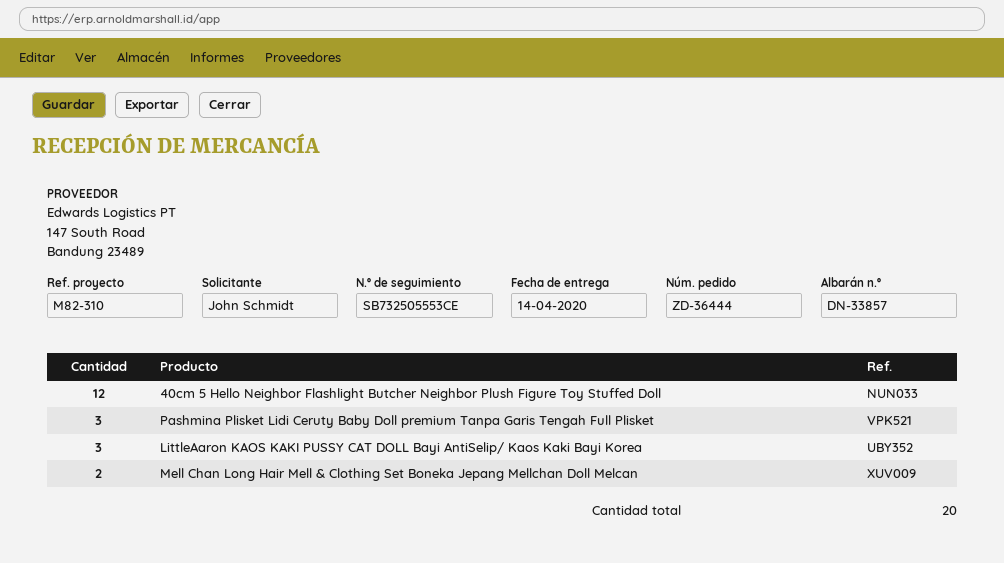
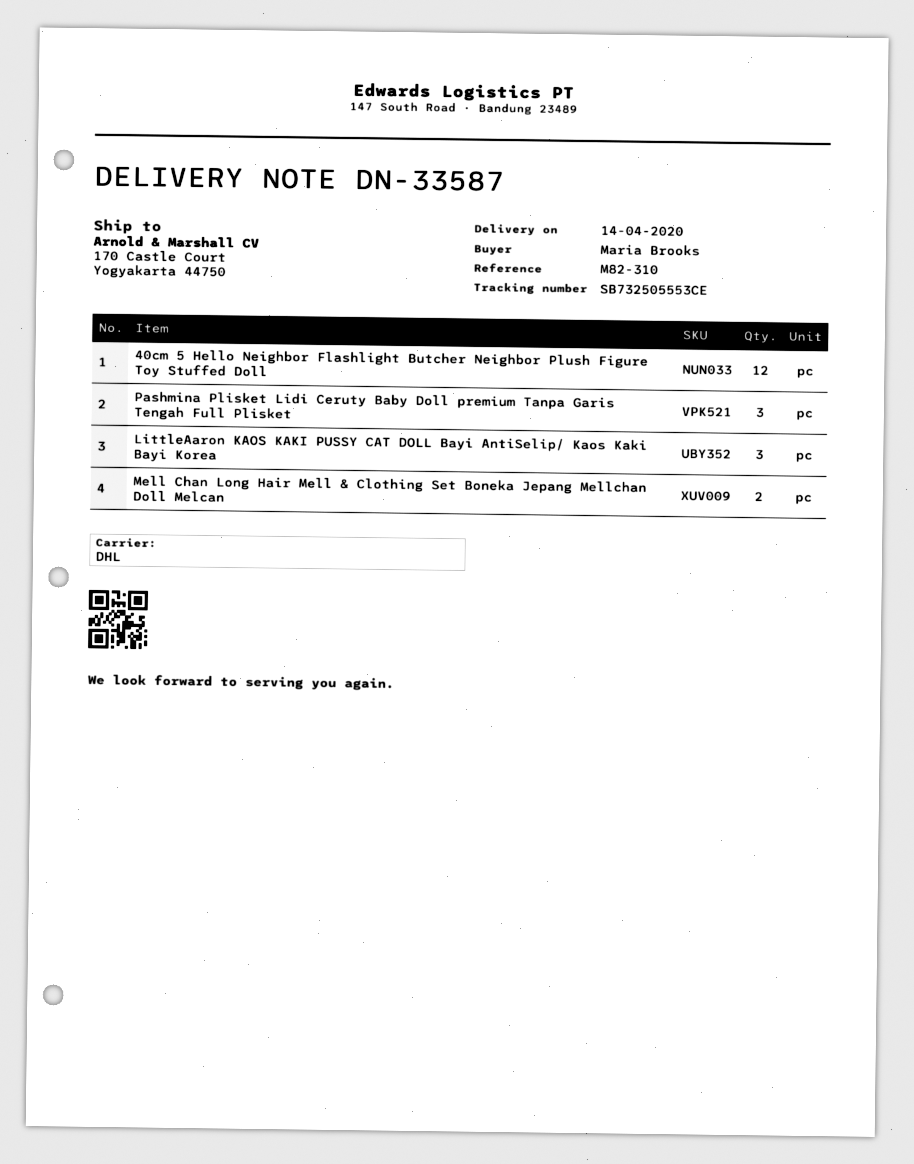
delivery note number: DN-33857 -> DN-33587
ordered by: John Schmidt -> Maria Brooks

